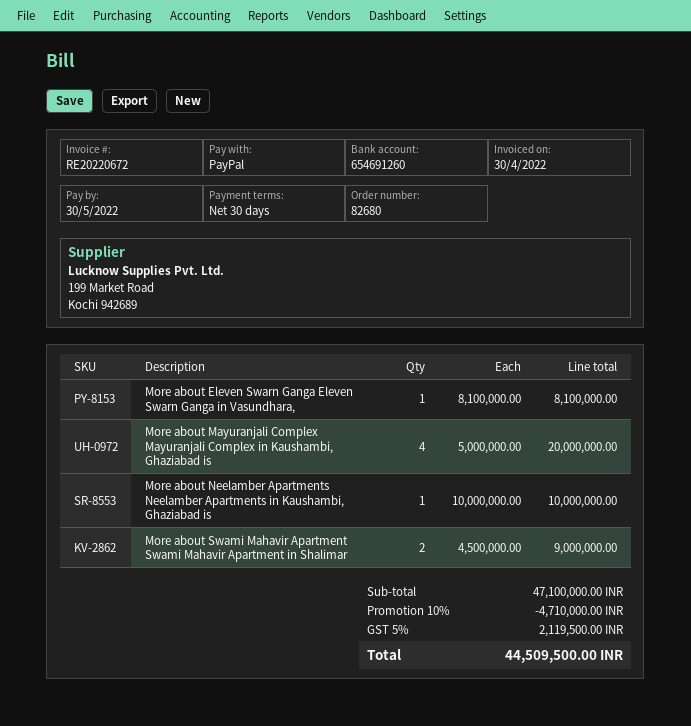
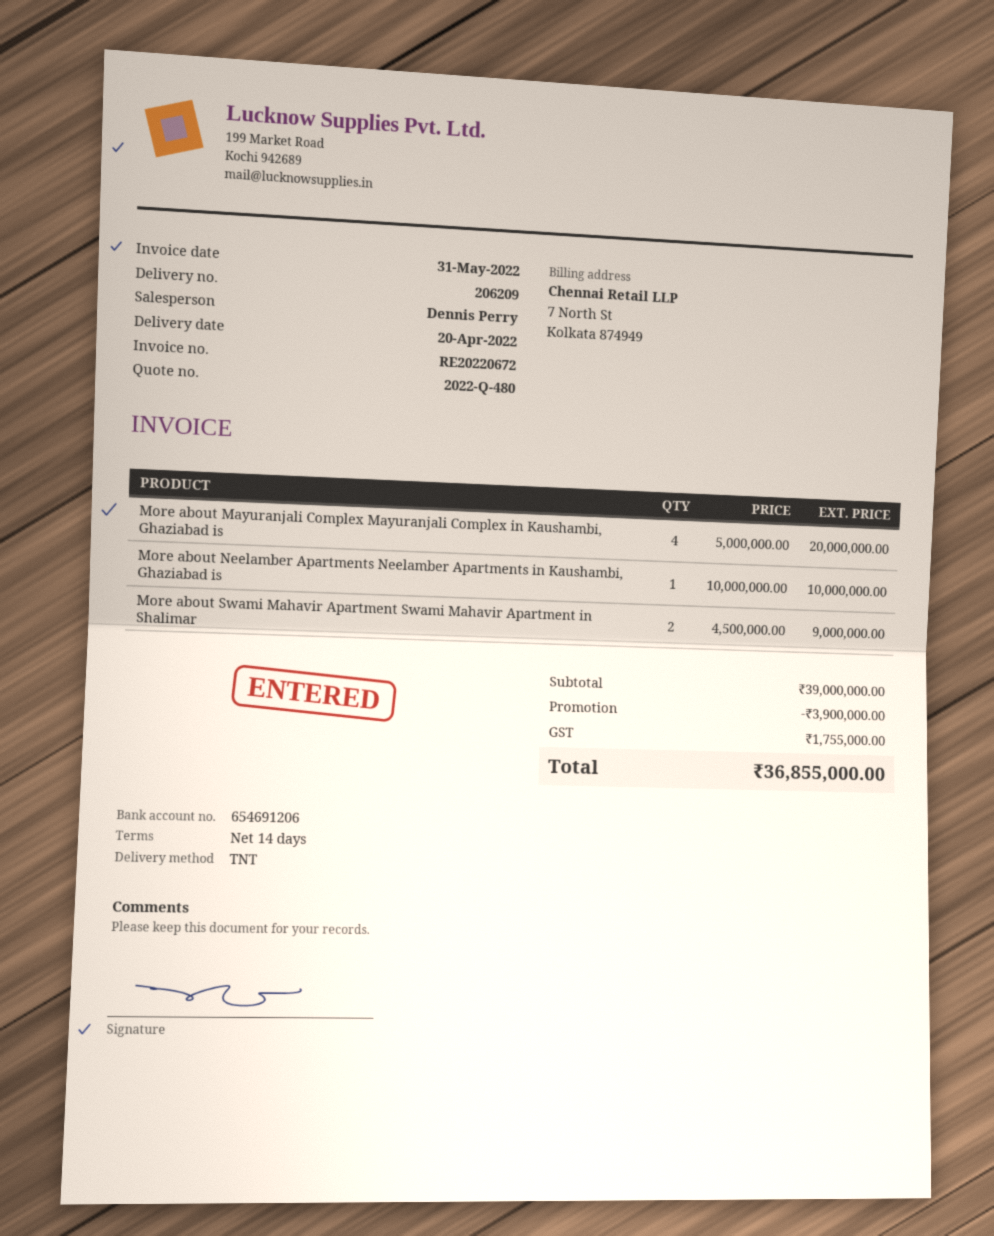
invoice date: 2022-04-30 -> 2022-05-31
payment terms: 30 days -> 14 days
bank account: 654691260 -> 654691206
More about Eleven Swarn Ganga Eleven Swarn Ganga in Vasundhara,: 1 x 8100000.00 = 8100000.00 -> none
subtotal: 47100000.00 -> 39000000.00
discount: 4710000.00 -> 3900000.00
tax: 2119500.00 -> 1755000.00
total: 44509500.00 -> 36855000.00

